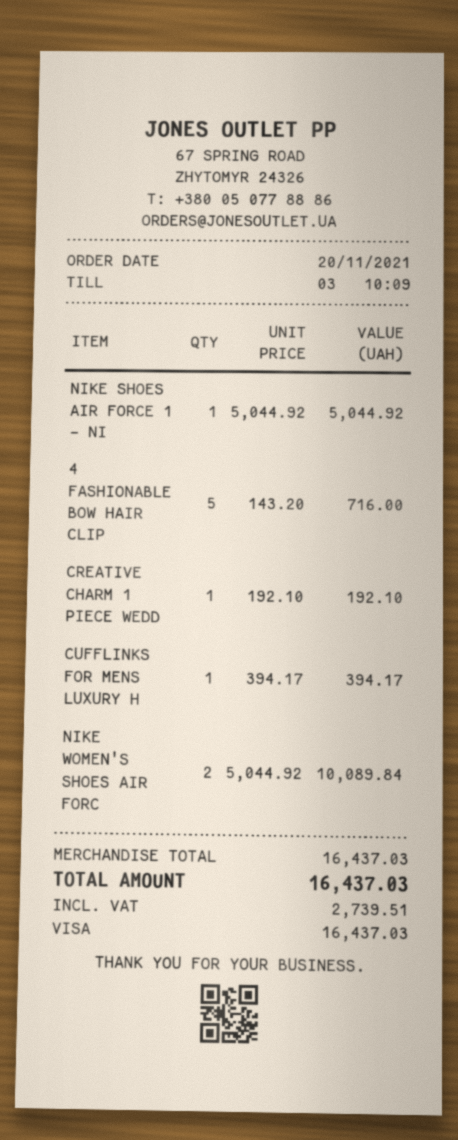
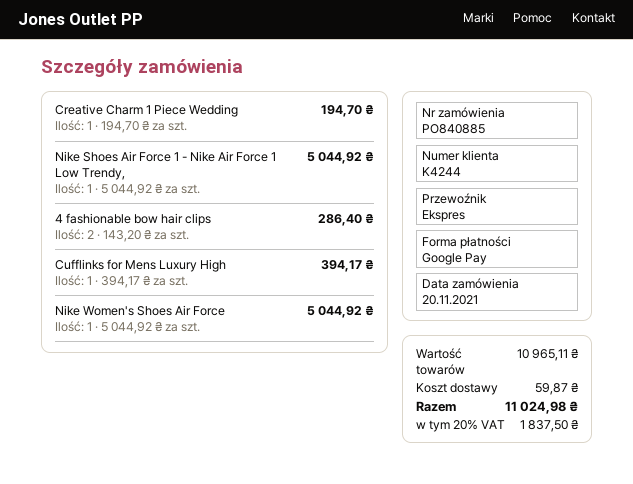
payment method: Visa -> Google Pay
4 FASHIONABLE BOW HAIR CLIP: 5 x 143.20 = 716.00 -> 2 x 143.20 = 286.40
CREATIVE CHARM 1 PIECE WEDD: 1 x 192.10 = 192.10 -> 1 x 194.70 = 194.70
NIKE WOMEN'S SHOES AIR FORC: 2 x 5044.92 = 10089.84 -> 1 x 5044.92 = 5044.92
subtotal: 16437.03 -> 10965.11
shipping: none -> 59.87
tax: 2739.51 -> 1837.50
total: 16437.03 -> 11024.98

